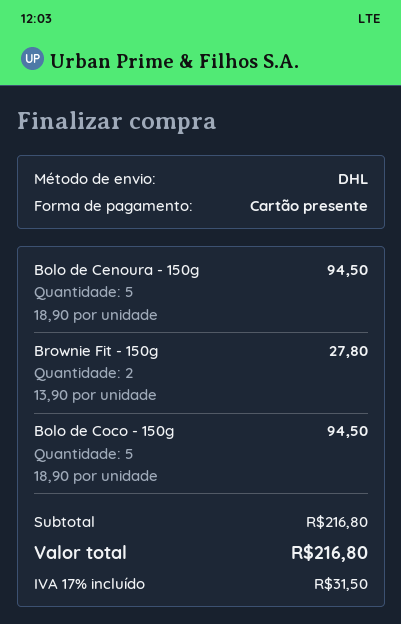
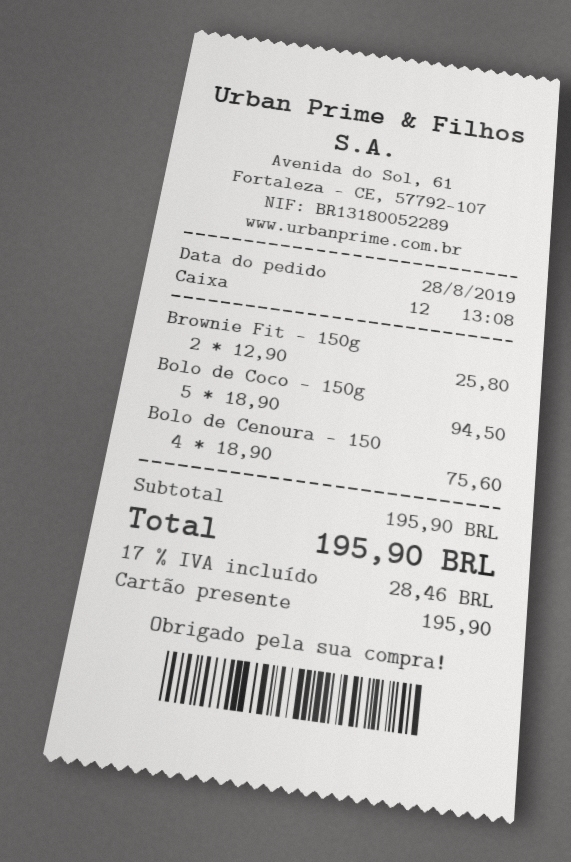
Bolo de Cenoura - 150g: 5 x 18.90 = 94.50 -> 4 x 18.90 = 75.60
Brownie Fit - 150g: 2 x 13.90 = 27.80 -> 2 x 12.90 = 25.80
subtotal: 216.80 -> 195.90
tax: 17% = 31.50 -> 17% = 28.46
total: 216.80 -> 195.90

